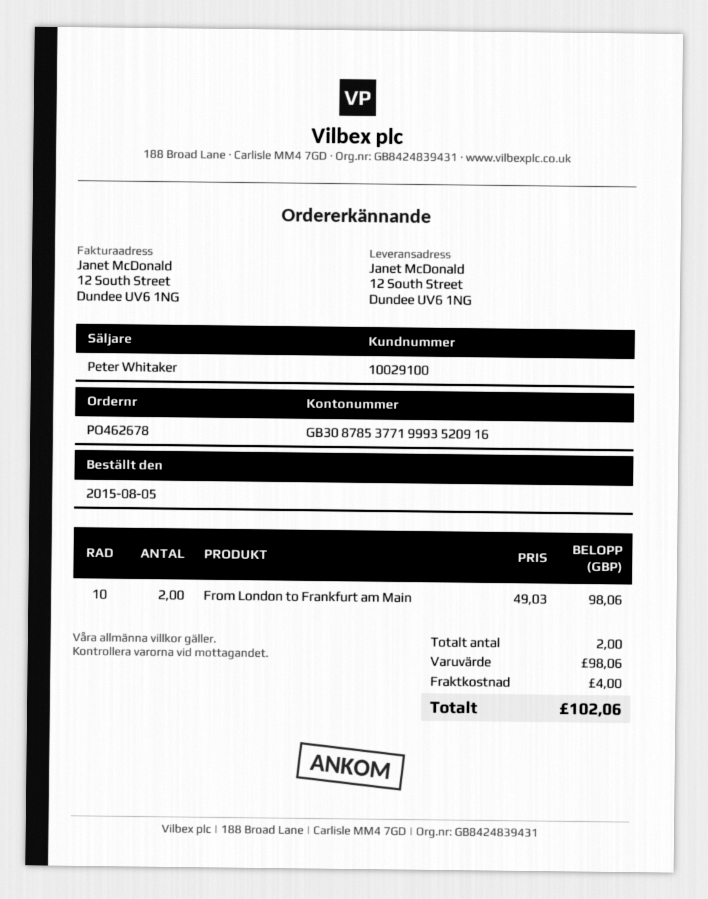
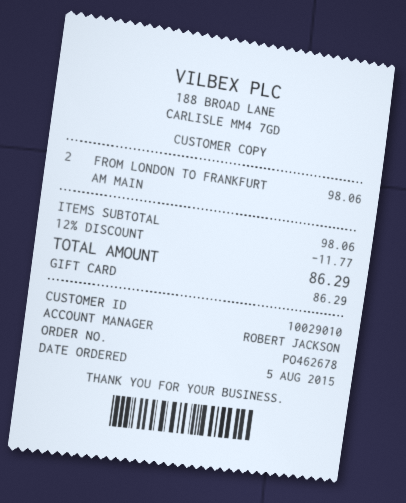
customer number: 10029100 -> 10029010
sales rep: Peter Whitaker -> ROBERT JACKSON
discount: none -> 12% = 11.77
shipping: 4.00 -> none
total: 102.06 -> 86.29

